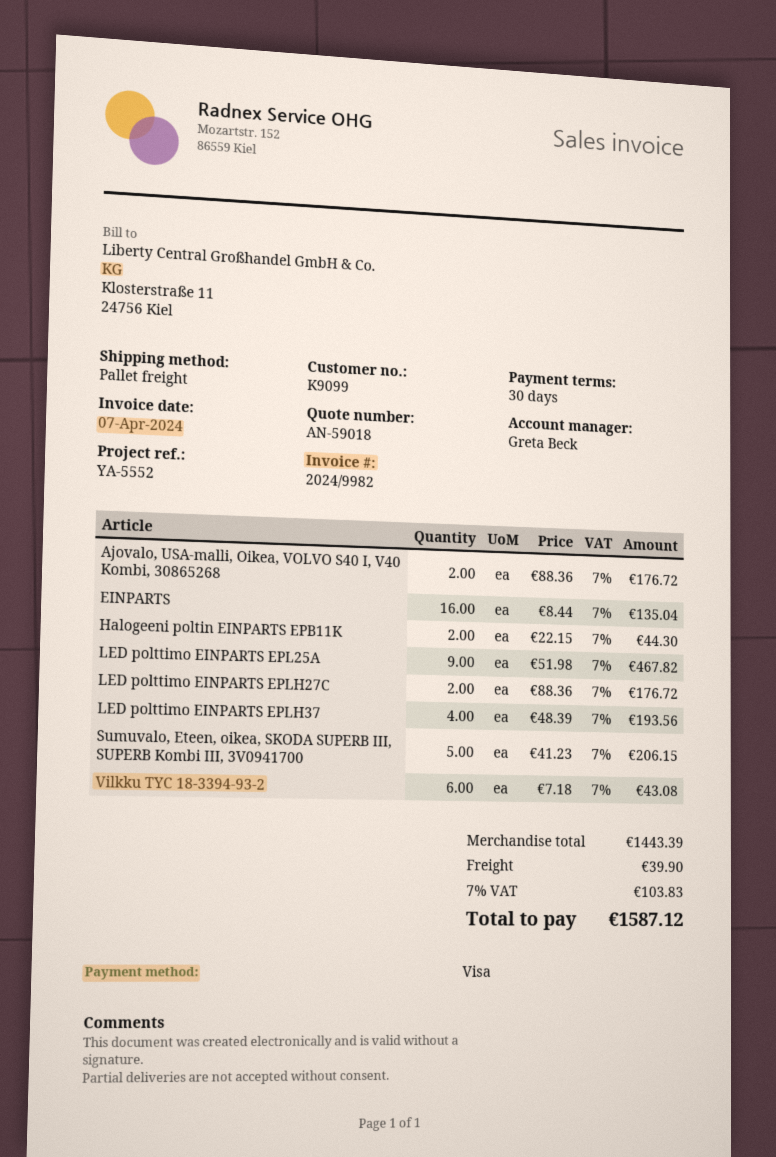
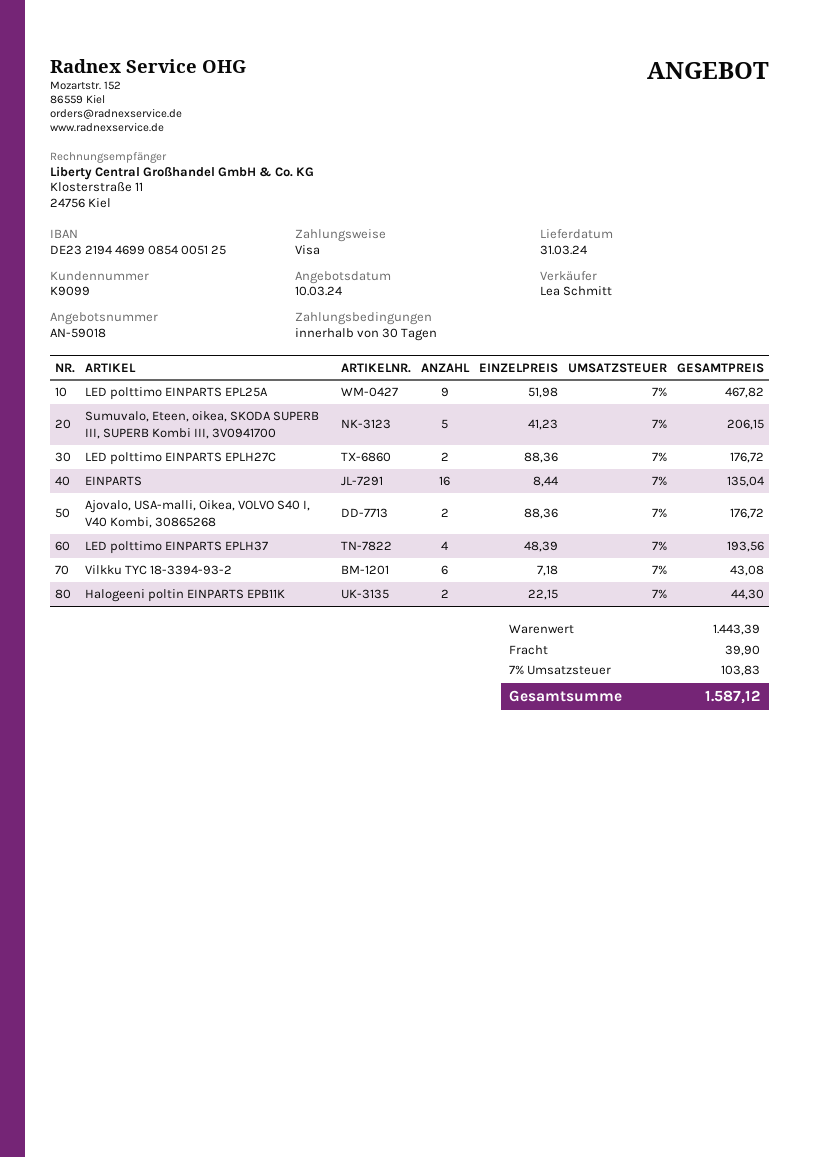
sales rep: Greta Beck -> Lea Schmitt

